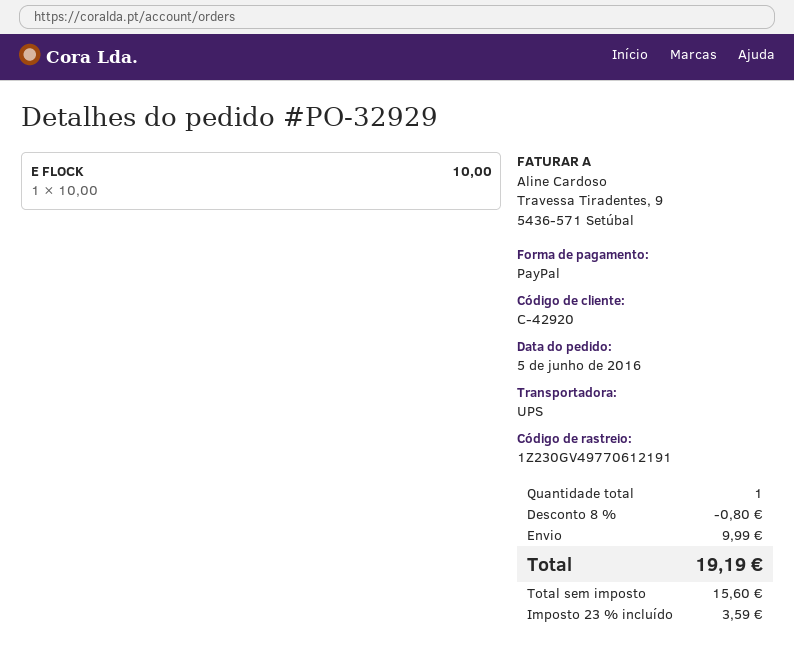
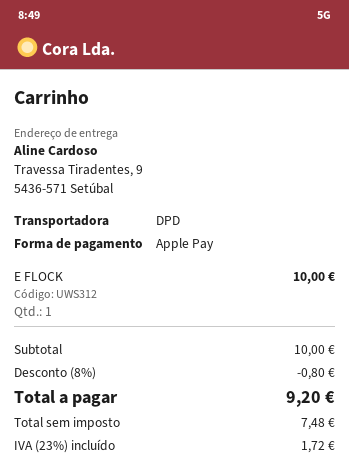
payment method: PayPal -> Apple Pay
shipping method: UPS -> DPD
shipping: 9.99 -> none
net: 15.60 -> 7.48
tax: 23% = 3.59 -> 23% = 1.72
total: 19.19 -> 9.20

